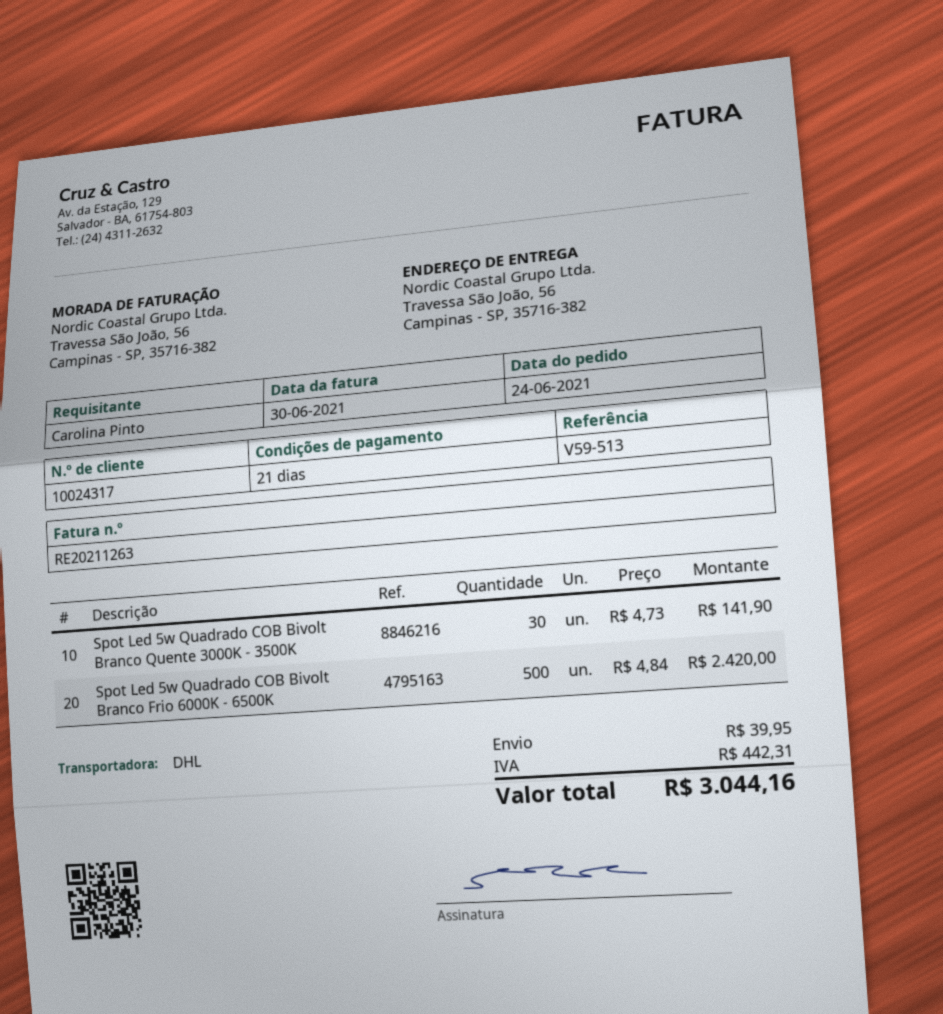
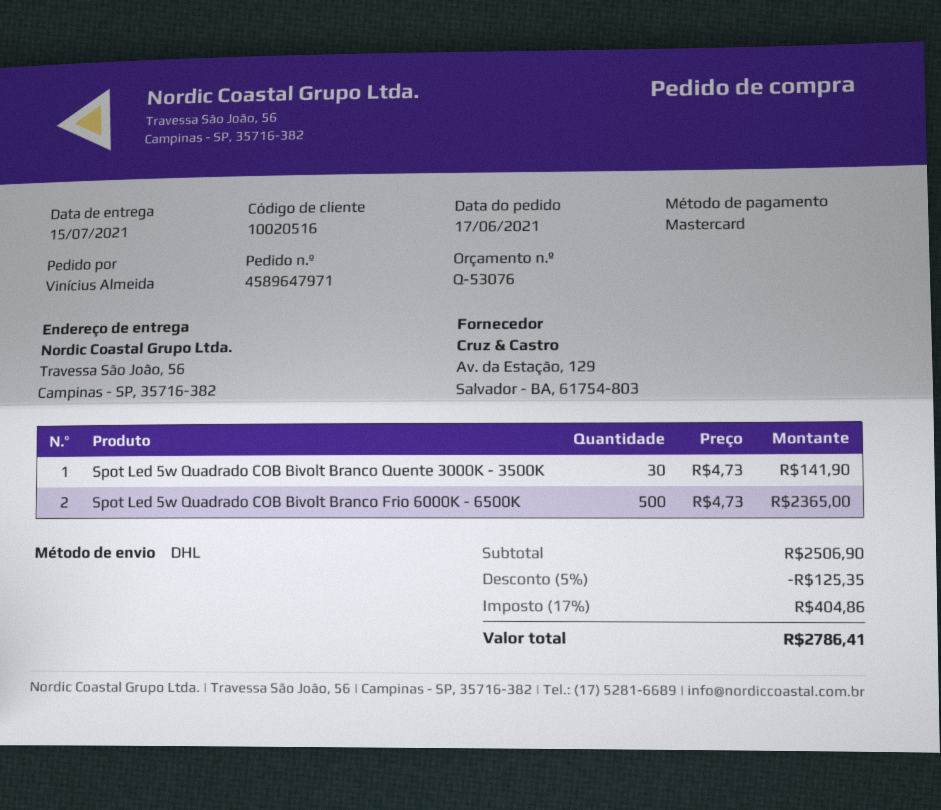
order date: 2021-06-24 -> 2021-06-17
customer number: 10024317 -> 10020516
ordered by: Carolina Pinto -> Vinícius Almeida
Spot Led 5w Quadrado COB Bivolt Branco Frio 6000K - 6500K: 500 x 4.84 = 2420.00 -> 500 x 4.73 = 2365.00
discount: none -> 5% = 125.35
shipping: 39.95 -> none
tax: 442.31 -> 404.86
total: 3044.16 -> 2786.41

